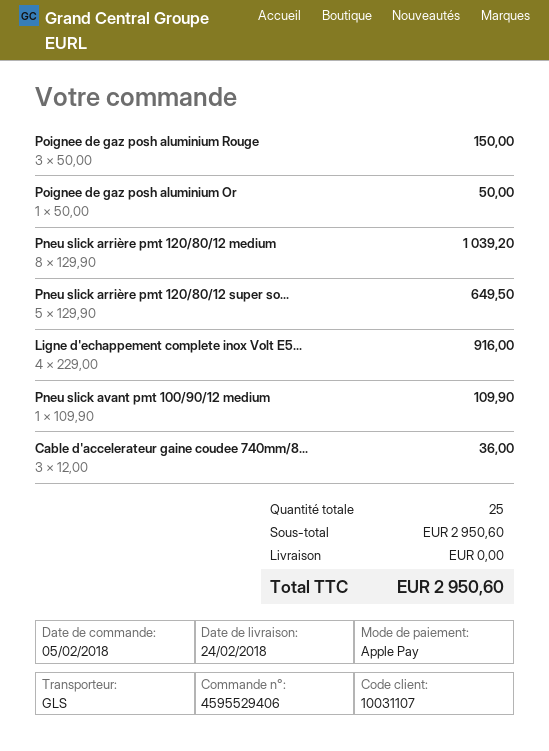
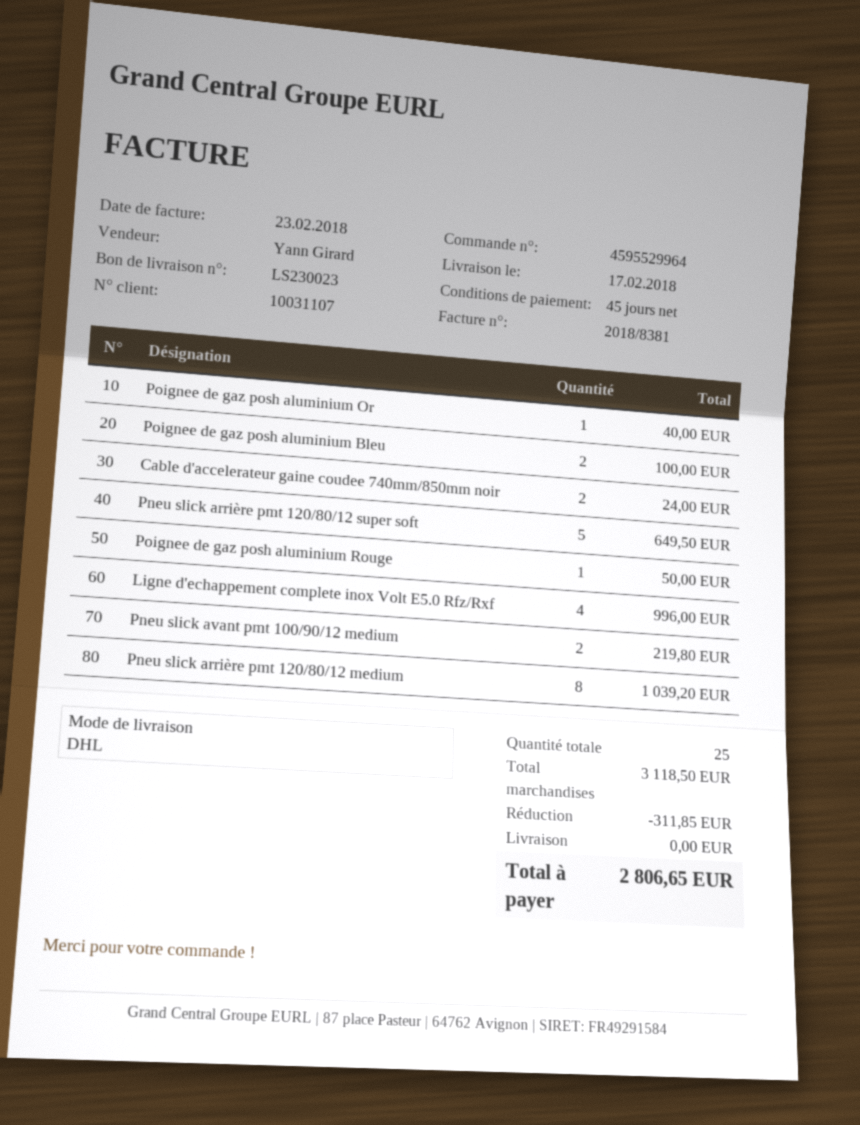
order number: 4595529406 -> 4595529964
delivery date: 2018-02-24 -> 2018-02-17
shipping method: GLS -> DHL
Poignee de gaz posh aluminium Rouge: 3 for 150.00 -> 1 for 50.00
Poignee de gaz posh aluminium Or: 1 for 50.00 -> 1 for 40.00
Ligne d'echappement complete inox Volt E5...: 4 for 916.00 -> 4 for 996.00
Pneu slick avant pmt 100/90/12 medium: 1 for 109.90 -> 2 for 219.80
Cable d'accelerateur gaine coudee 740mm/8...: 3 for 36.00 -> 2 for 24.00
Poignee de gaz posh aluminium Bleu: none -> 2 for 100.00
subtotal: 2950.60 -> 3118.50
discount: none -> 311.85
total: 2950.60 -> 2806.65

